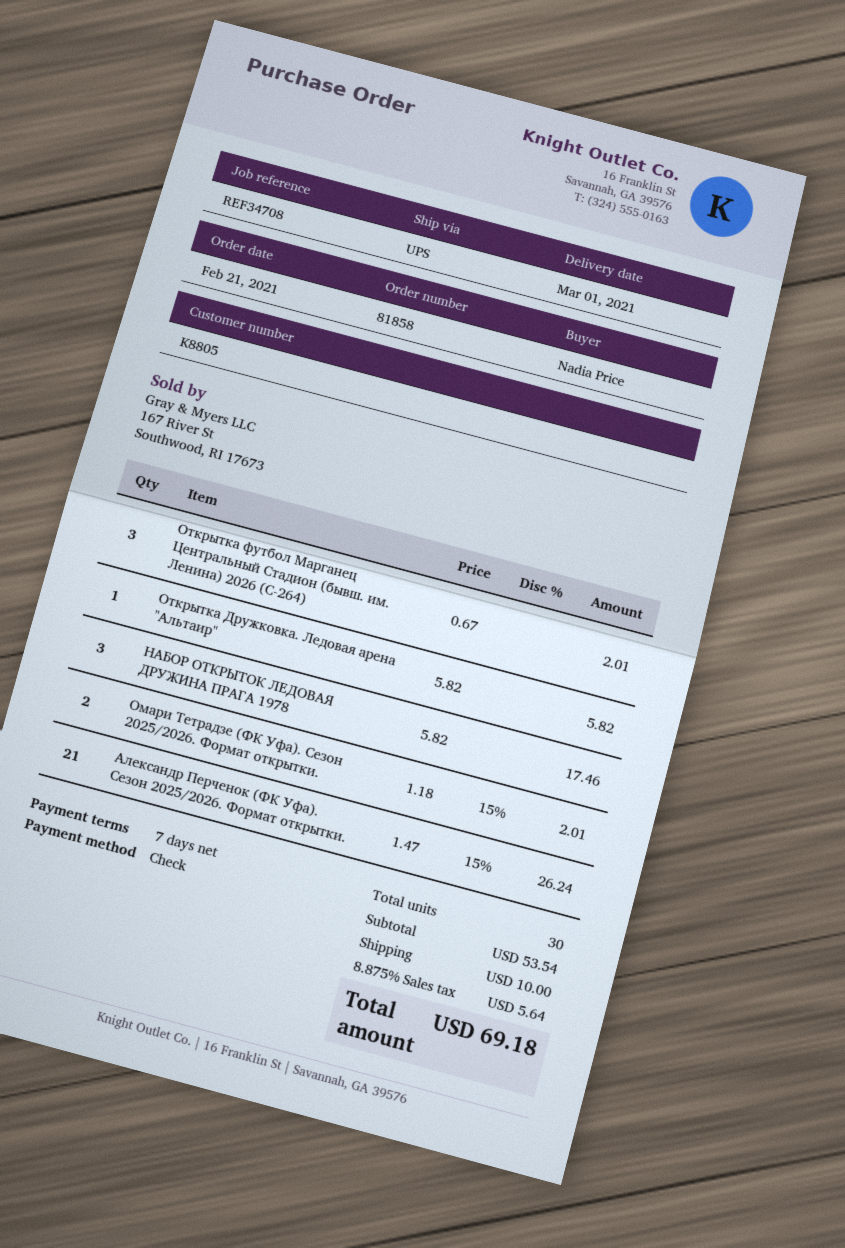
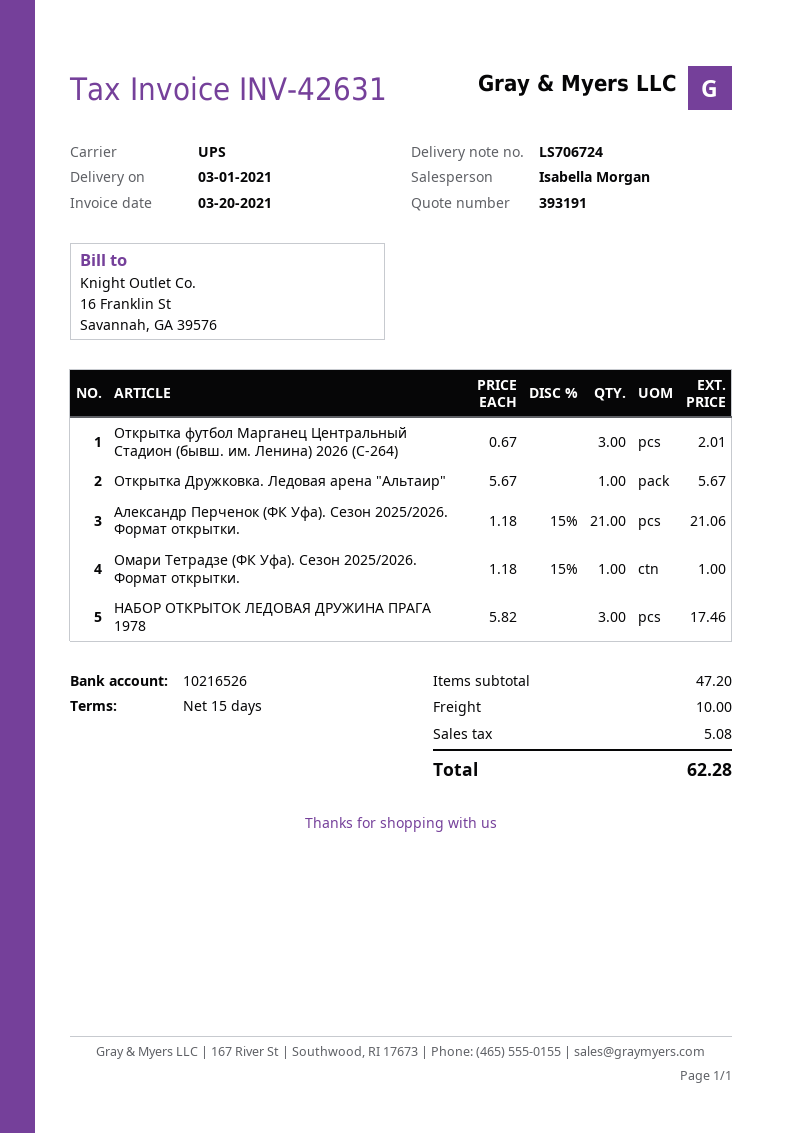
payment terms: 7 days -> 15 days
Открытка Дружковка. Ледовая арена "Альтаир": 1 x 5.82 = 5.82 -> 1 x 5.67 = 5.67
Омари Тетрадзе (ФК Уфа). Сезон 2025/2026. Формат открытки.: 2 x 1.18 - 15% = 2.01 -> 1 x 1.18 - 15% = 1.00
Александр Перченок (ФК Уфа). Сезон 2025/2026. Формат открытки.: 21 x 1.47 - 15% = 26.24 -> 21 x 1.18 - 15% = 21.06
subtotal: 53.54 -> 47.20
tax: 5.64 -> 5.08
total: 69.18 -> 62.28

